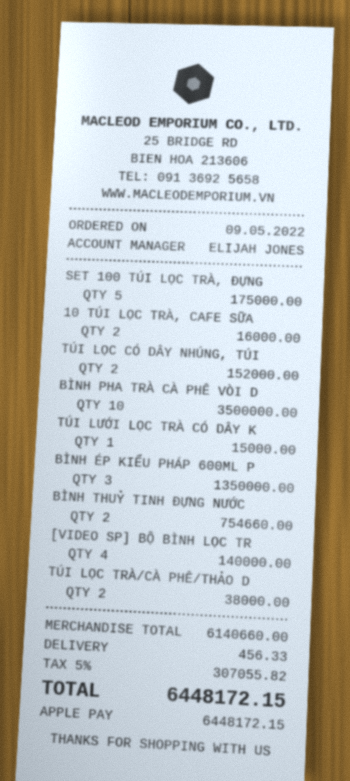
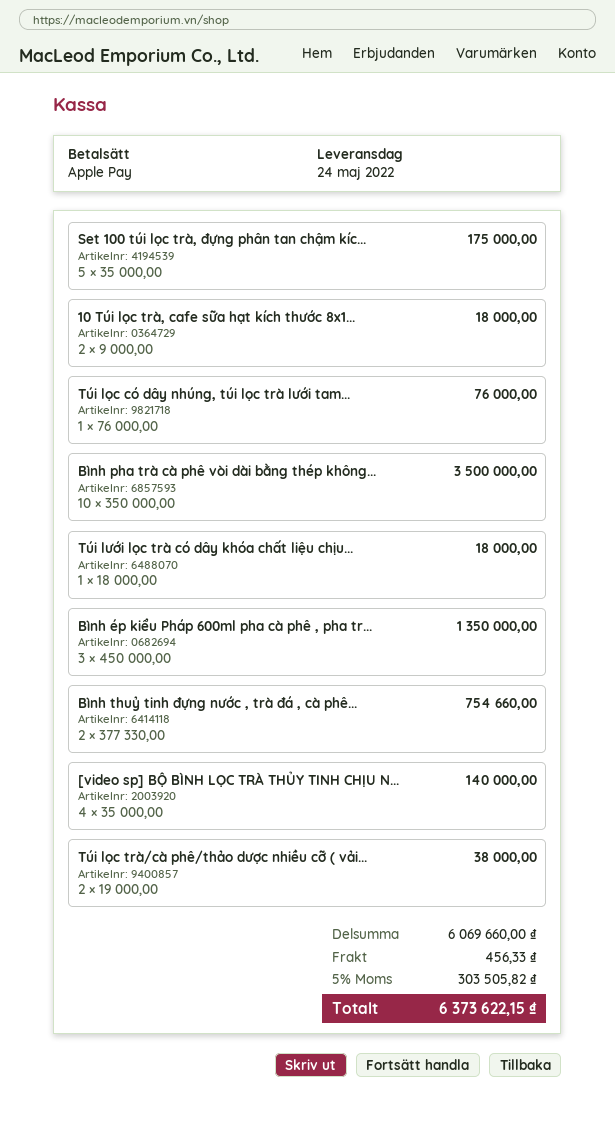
10 TÚI LỌC TRÀ, CAFE SỮA: 2 for 16000.00 -> 2 for 18000.00
TÚI LỌC CÓ DÂY NHÚNG, TÚI: 2 for 152000.00 -> 1 for 76000.00
TÚI LƯỚI LỌC TRÀ CÓ DÂY K: 1 for 15000.00 -> 1 for 18000.00
subtotal: 6140660.00 -> 6069660.00
tax: 5% = 307055.82 -> 5% = 303505.82
total: 6448172.15 -> 6373622.15

